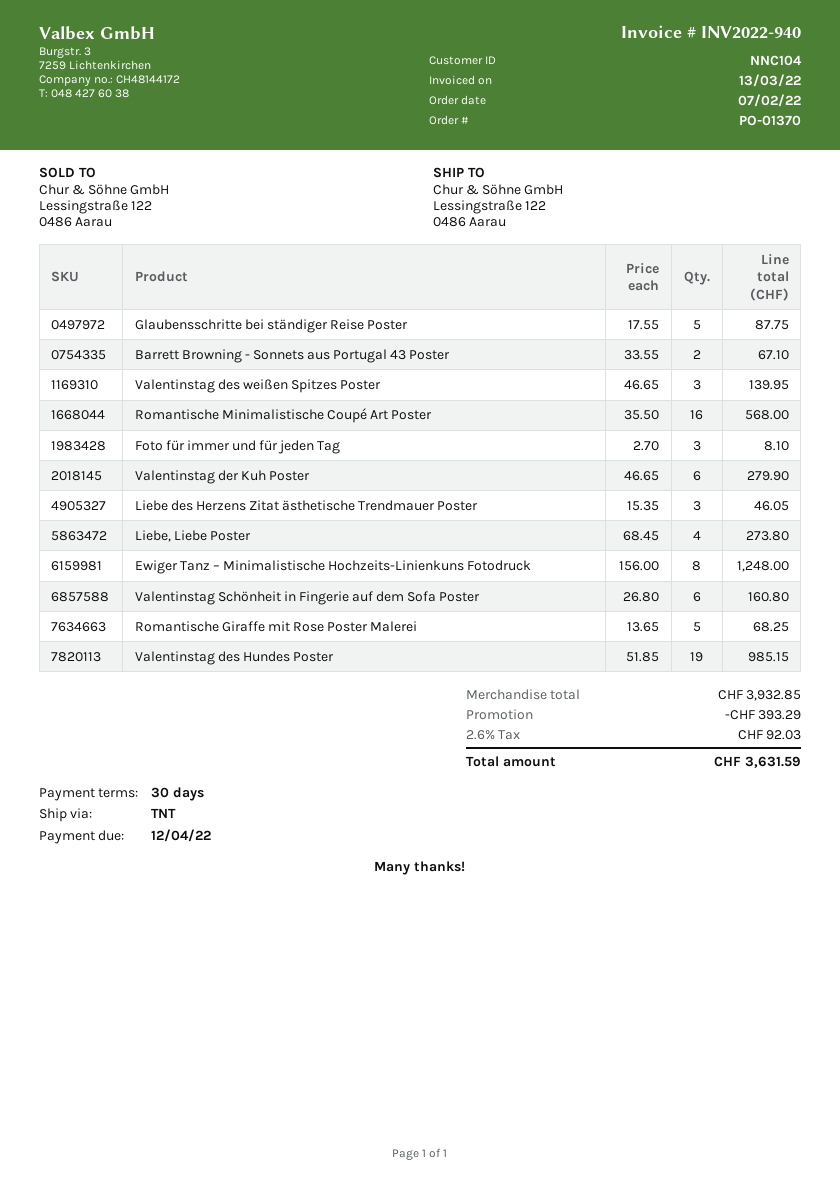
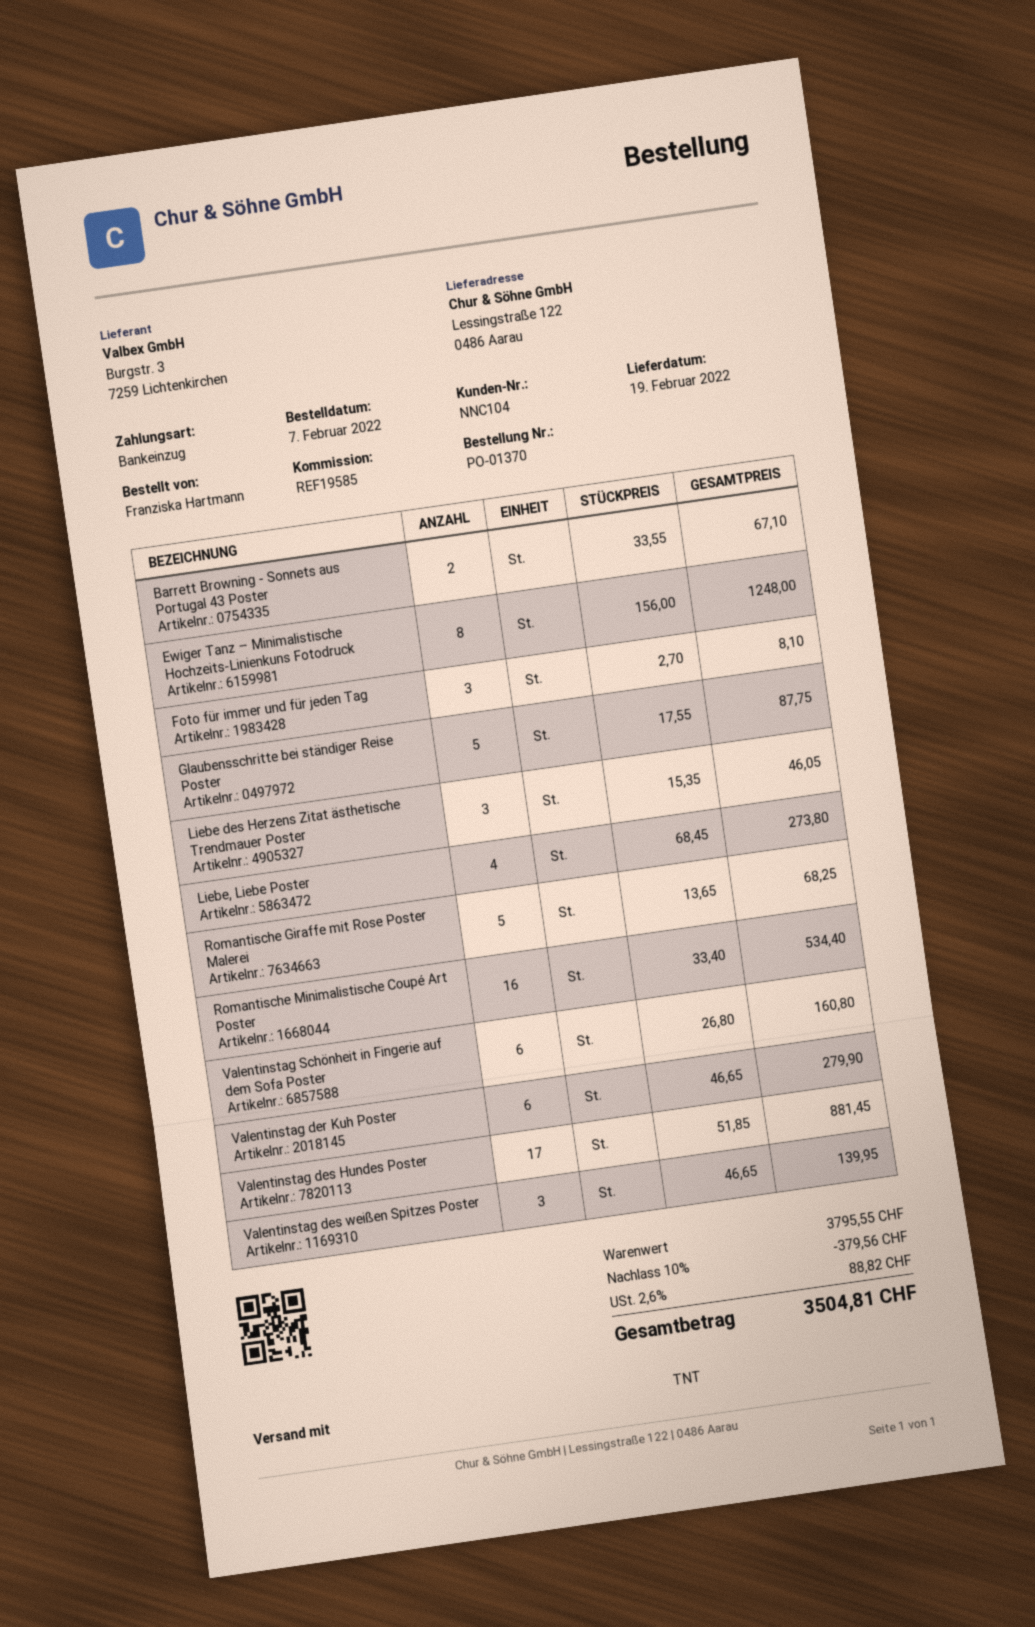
Romantische Minimalistische Coupé Art Poster: 16 x 35.50 = 568.00 -> 16 x 33.40 = 534.40
Valentinstag des Hundes Poster: 19 x 51.85 = 985.15 -> 17 x 51.85 = 881.45
subtotal: 3932.85 -> 3795.55
discount: 393.29 -> 379.56
tax: 2.6% = 92.03 -> 2.6% = 88.82
total: 3631.59 -> 3504.81

